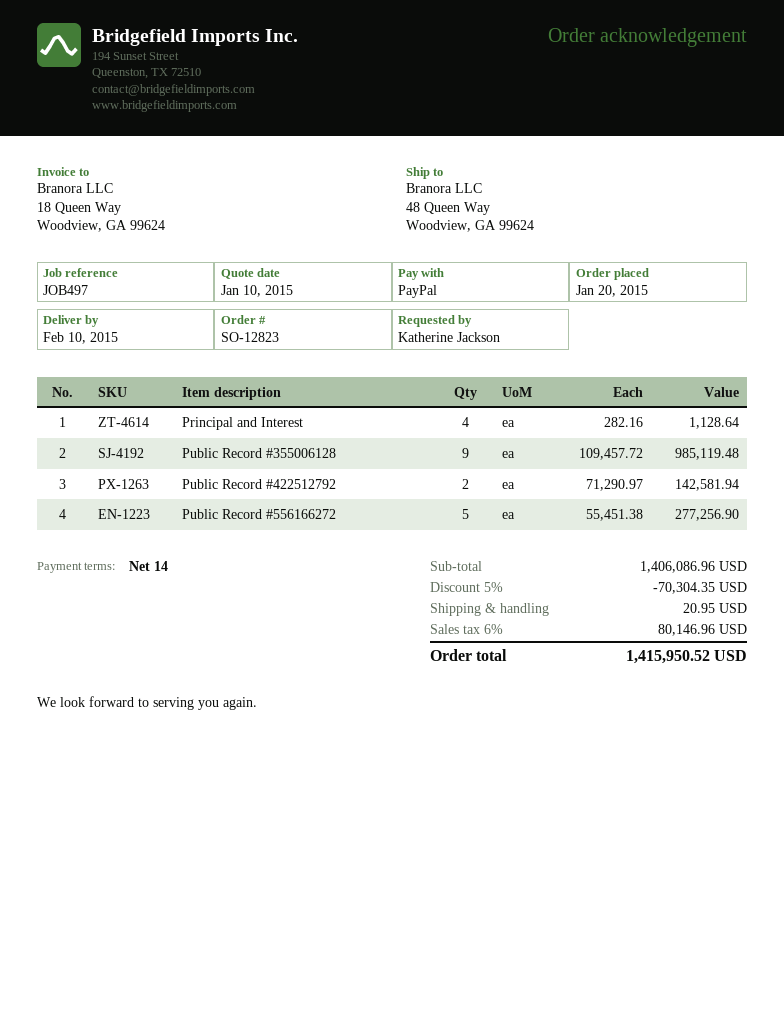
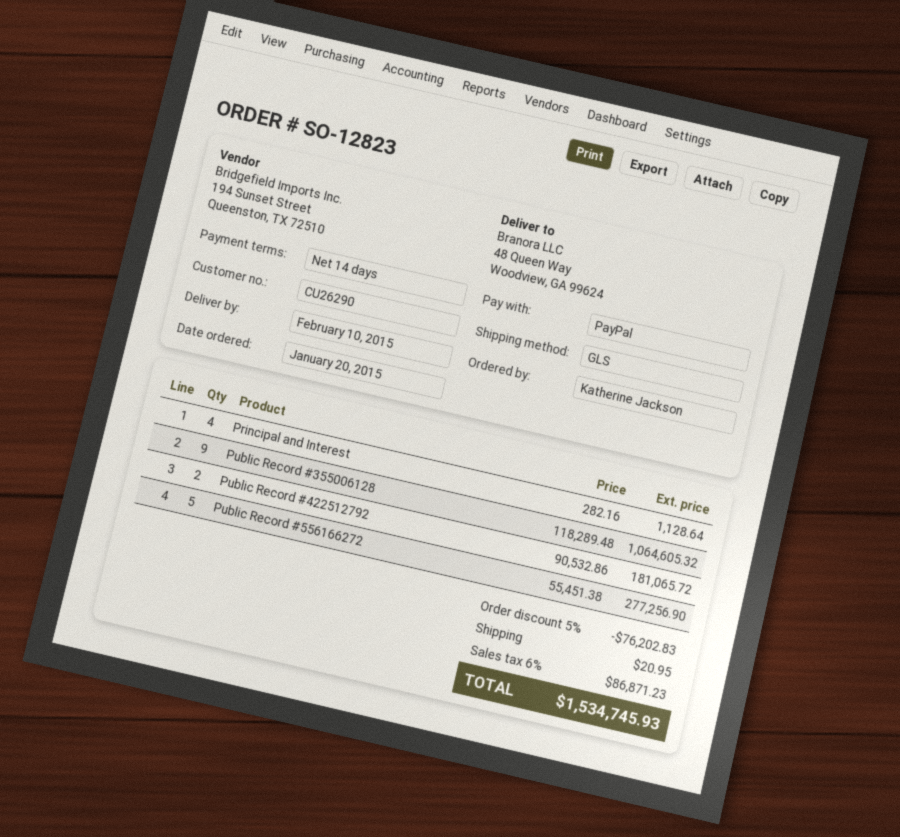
Public Record #355006128: 9 x 109457.72 = 985119.48 -> 9 x 118289.48 = 1064605.32
Public Record #422512792: 2 x 71290.97 = 142581.94 -> 2 x 90532.86 = 181065.72
discount: 5% = 70304.35 -> 5% = 76202.83
tax: 6% = 80146.96 -> 6% = 86871.23
total: 1415950.52 -> 1534745.93

